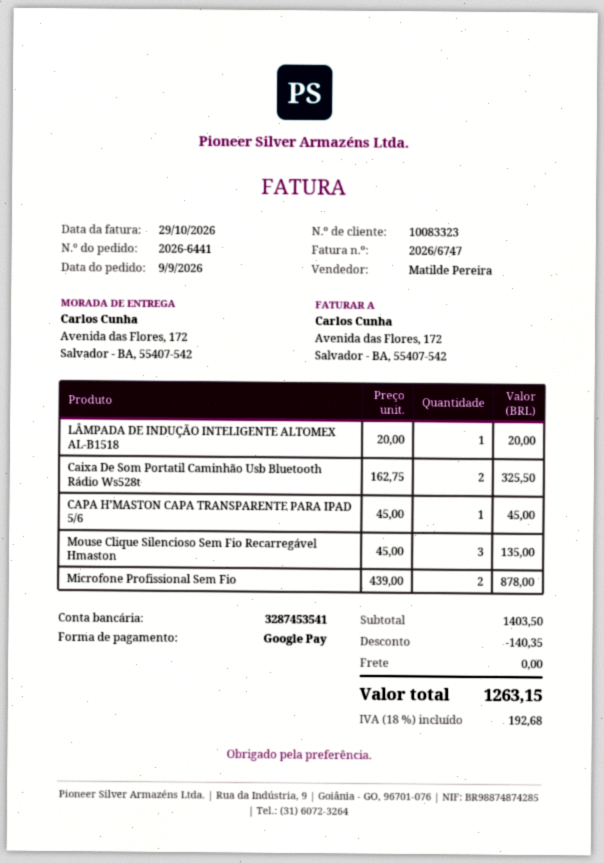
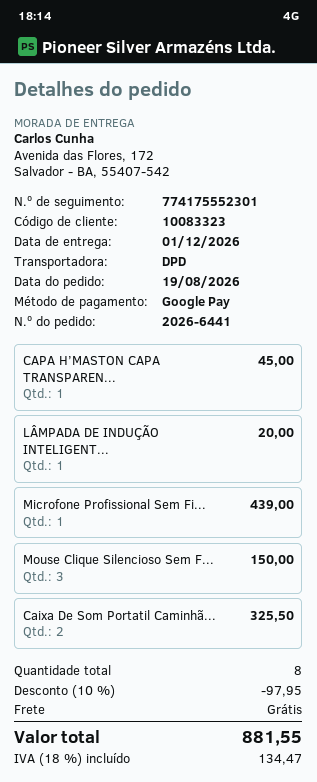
order date: 2026-09-09 -> 2026-08-19
Mouse Clique Silencioso Sem Fio Recarregável Hmaston: 3 for 135.00 -> 3 for 150.00
Microfone Profissional Sem Fio: 2 for 878.00 -> 1 for 439.00
discount: 140.35 -> 97.95
tax: 18% = 192.68 -> 18% = 134.47
total: 1263.15 -> 881.55

